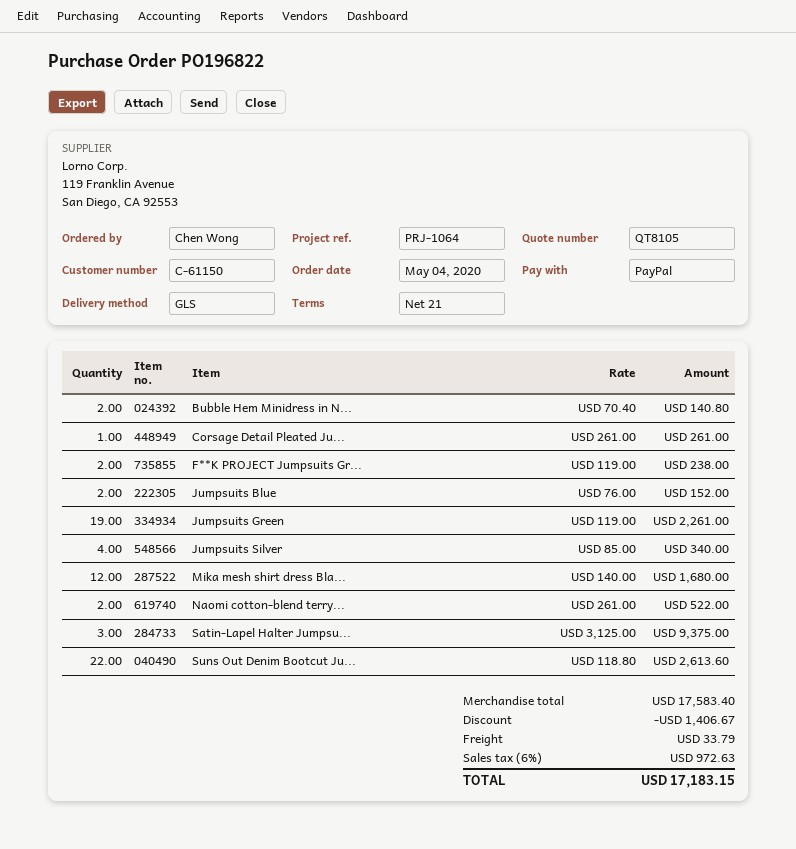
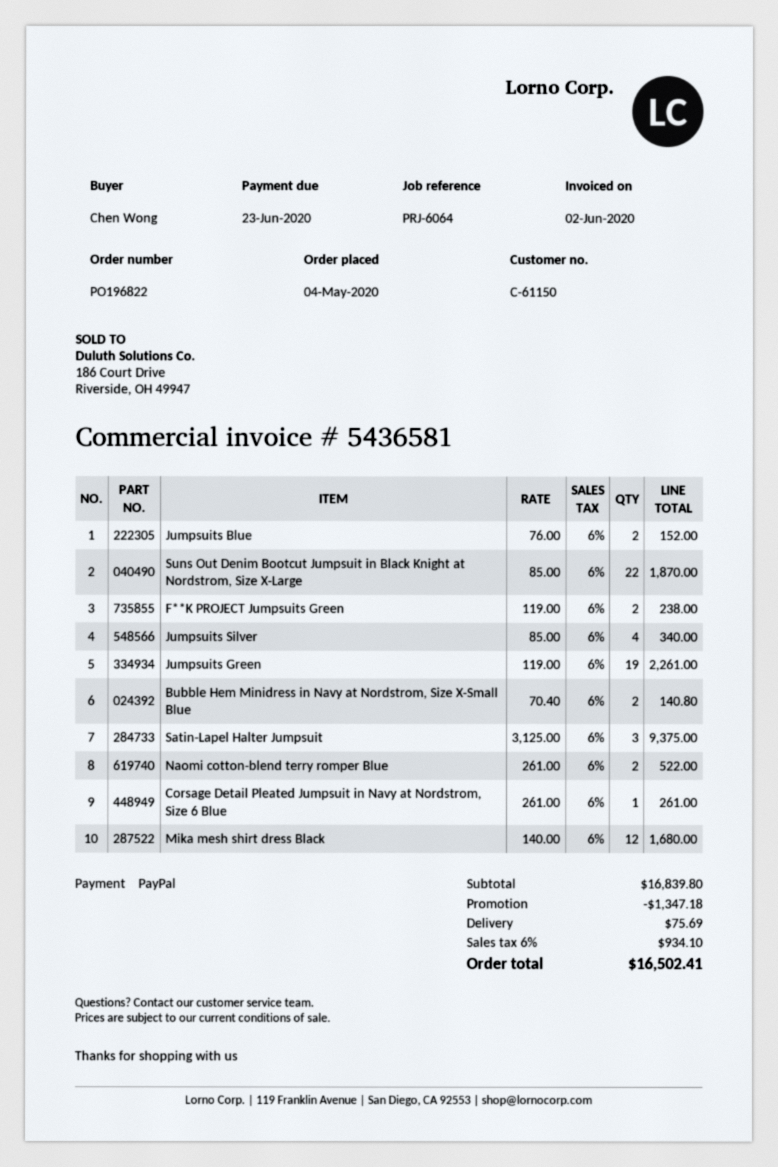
reference: PRJ-1064 -> PRJ-6064
Suns Out Denim Bootcut Ju...: 22 x 118.80 = 2613.60 -> 22 x 85.00 = 1870.00
subtotal: 17583.40 -> 16839.80
discount: 1406.67 -> 1347.18
shipping: 33.79 -> 75.69
tax: 6% = 972.63 -> 6% = 934.10
total: 17183.15 -> 16502.41

